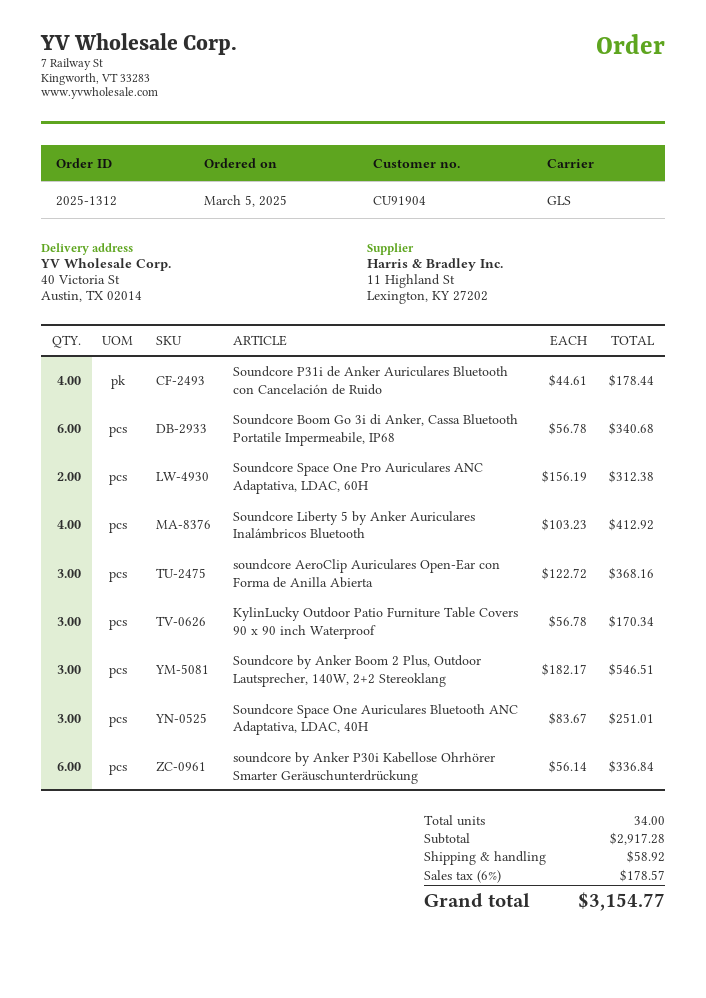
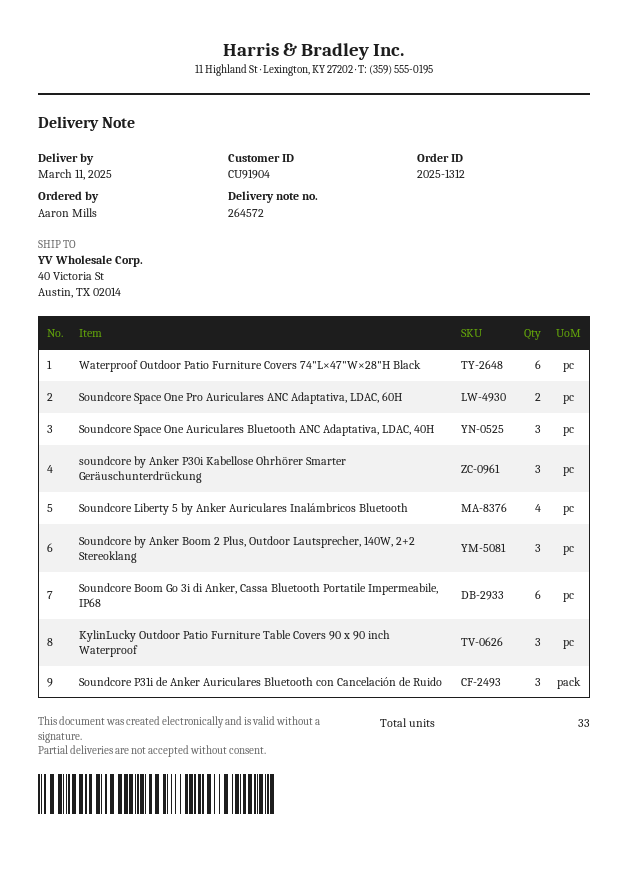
Soundcore P31i de Anker Auriculares Bluetooth con Cancelación de Ruido: 4 -> 3
soundcore AeroClip Auriculares Open-Ear con Forma de Anilla Abierta: 3 -> none
soundcore by Anker P30i Kabellose Ohrhörer Smarter Geräuschunterdrückung: 6 -> 3
Waterproof Outdoor Patio Furniture Covers 74"L×47"W×28"H Black: none -> 6
total quantity: 34 -> 33

